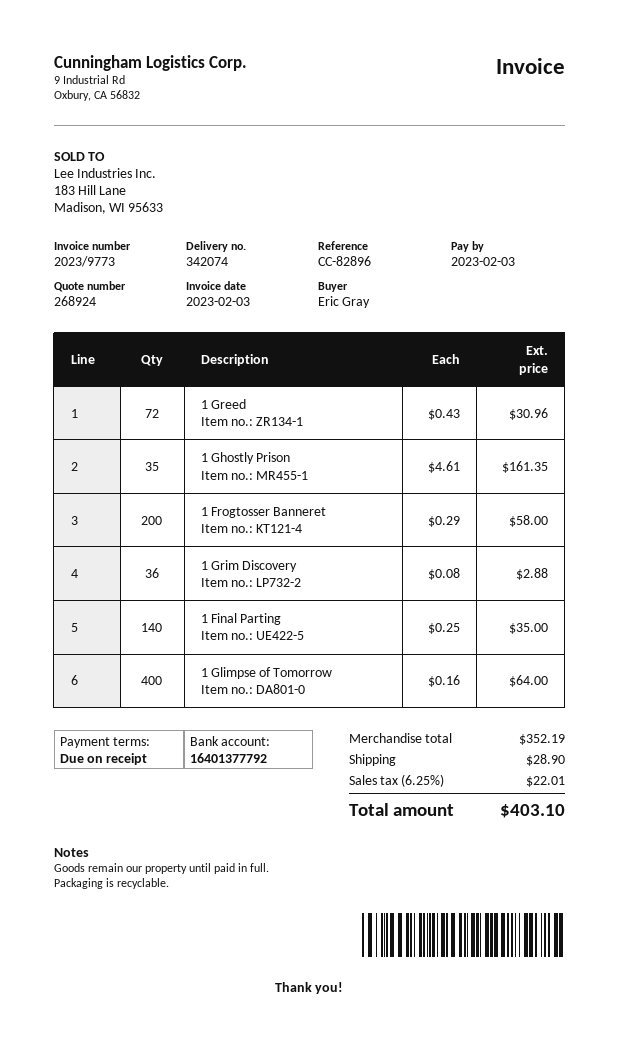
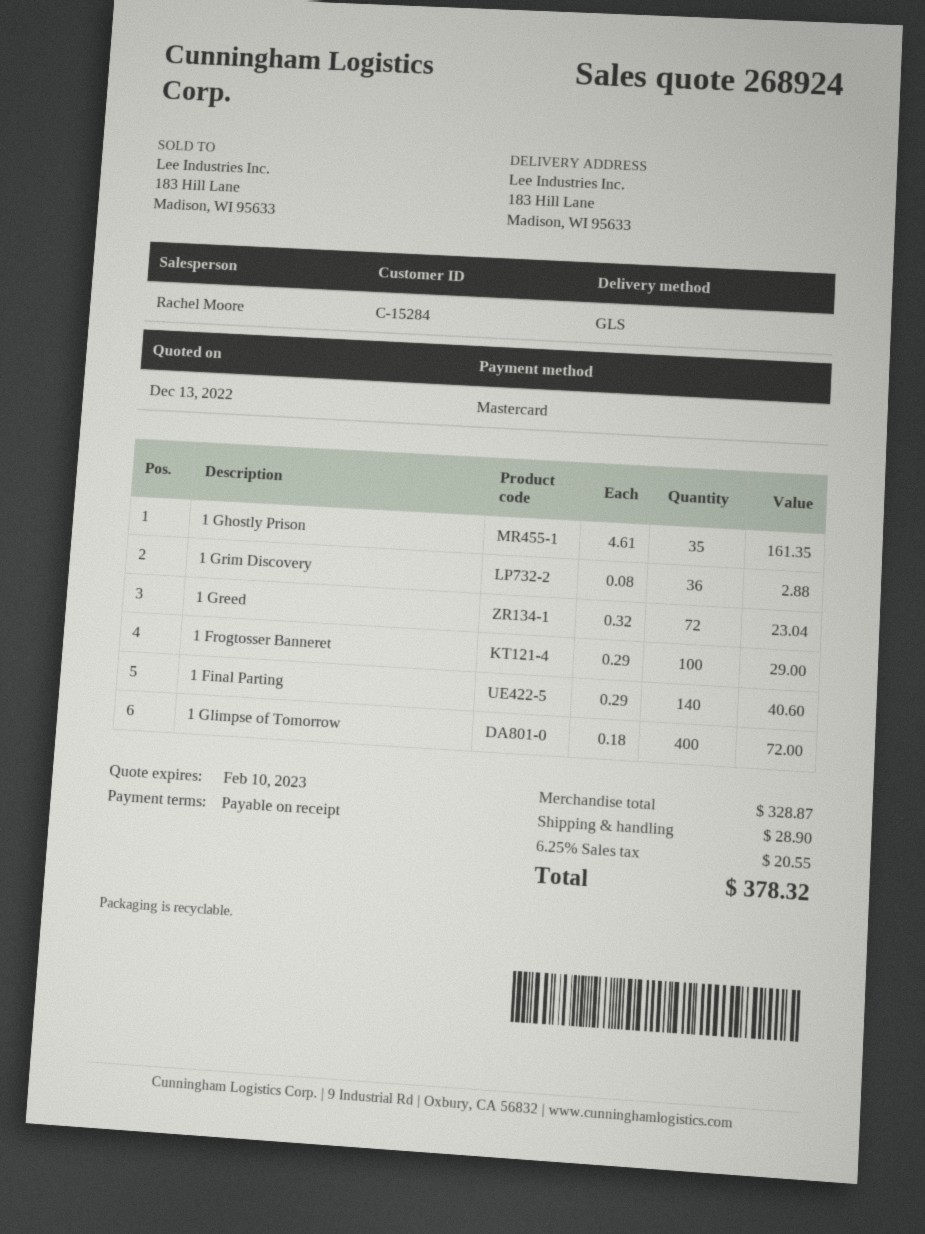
1 Greed: 72 x 0.43 = 30.96 -> 72 x 0.32 = 23.04
1 Frogtosser Banneret: 200 x 0.29 = 58.00 -> 100 x 0.29 = 29.00
1 Final Parting: 140 x 0.25 = 35.00 -> 140 x 0.29 = 40.60
1 Glimpse of Tomorrow: 400 x 0.16 = 64.00 -> 400 x 0.18 = 72.00
subtotal: 352.19 -> 328.87
tax: 6.25% = 22.01 -> 6.25% = 20.55
total: 403.10 -> 378.32

